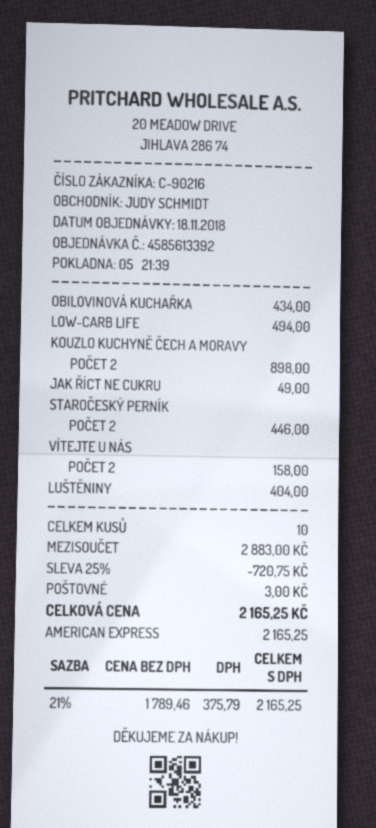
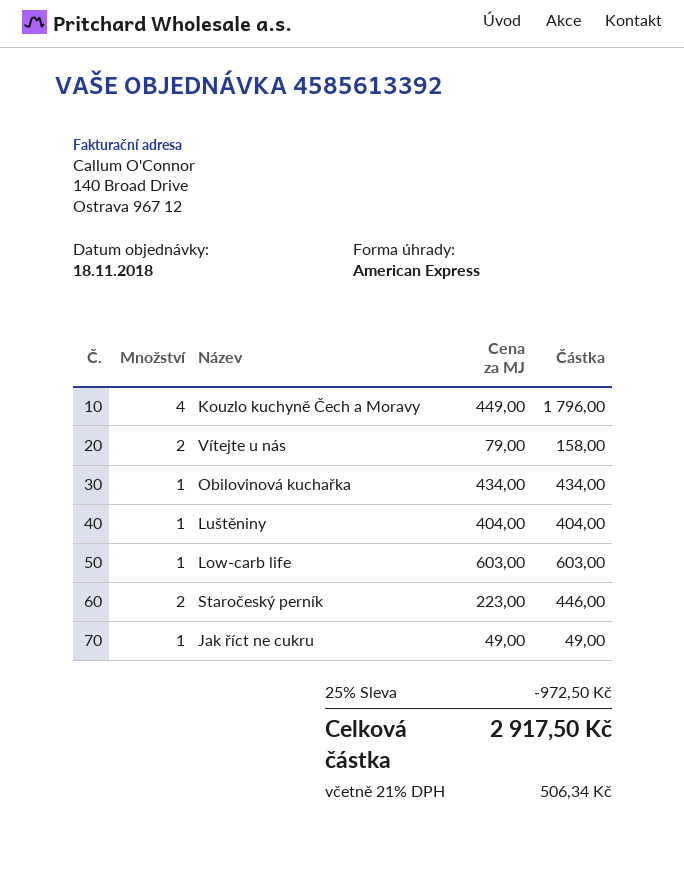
LOW-CARB LIFE: 1 for 494.00 -> 1 for 603.00
KOUZLO KUCHYNĚ ČECH A MORAVY: 2 for 898.00 -> 4 for 1796.00
discount: 25% = 720.75 -> 25% = 972.50
shipping: 3.00 -> none
tax: 21% = 375.79 -> 21% = 506.34
total: 2165.25 -> 2917.50

